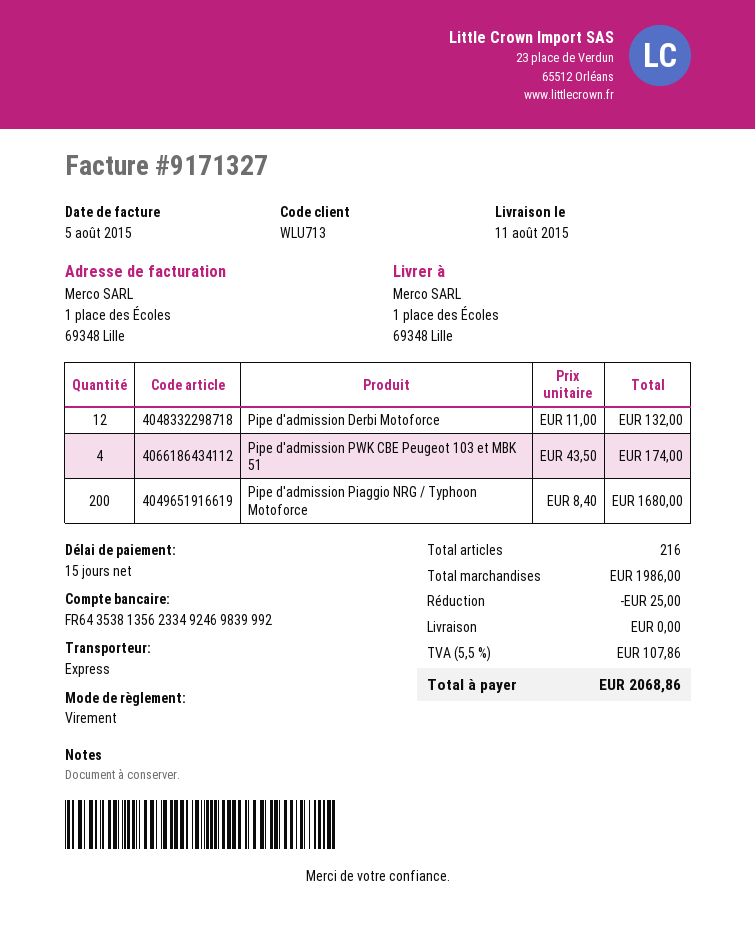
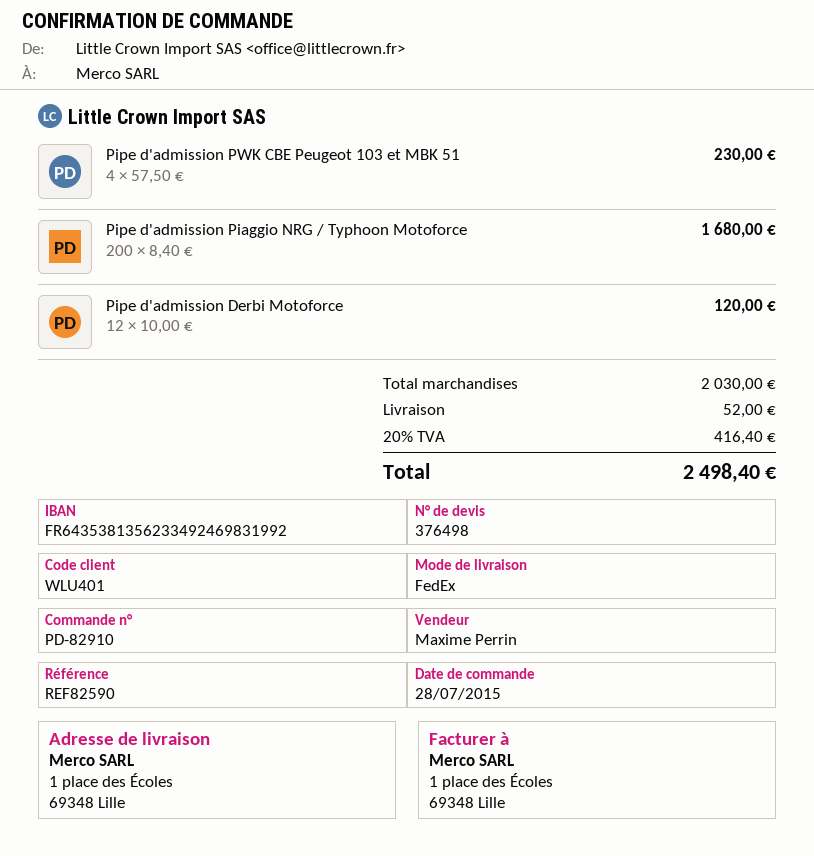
customer number: WLU713 -> WLU401
bank account: FR6435381356233492469839992 -> FR6435381356233492469831992
shipping method: express -> FedEx
Pipe d'admission Derbi Motoforce: 12 x 11.00 = 132.00 -> 12 x 10.00 = 120.00
Pipe d'admission PWK CBE Peugeot 103 et MBK 51: 4 x 43.50 = 174.00 -> 4 x 57.50 = 230.00
subtotal: 1986.00 -> 2030.00
discount: 25.00 -> none
shipping: 0.00 -> 52.00
tax: 5.5% = 107.86 -> 20% = 416.40
total: 2068.86 -> 2498.40

